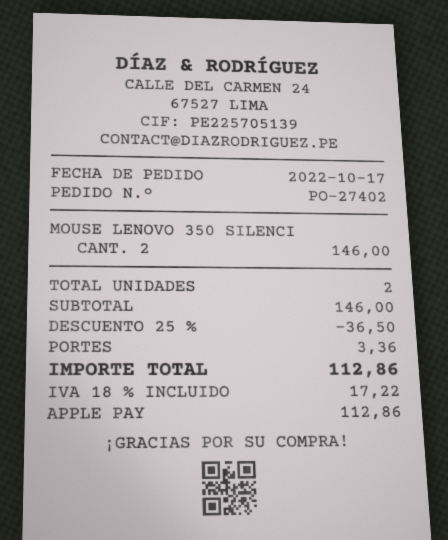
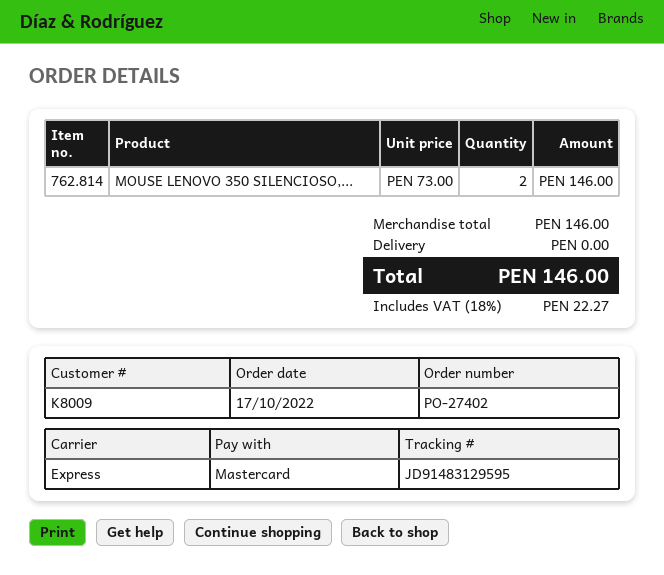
payment method: Apple Pay -> Mastercard
discount: 25% = 36.50 -> none
shipping: 3.36 -> 0.00
tax: 18% = 17.22 -> 18% = 22.27
total: 112.86 -> 146.00

